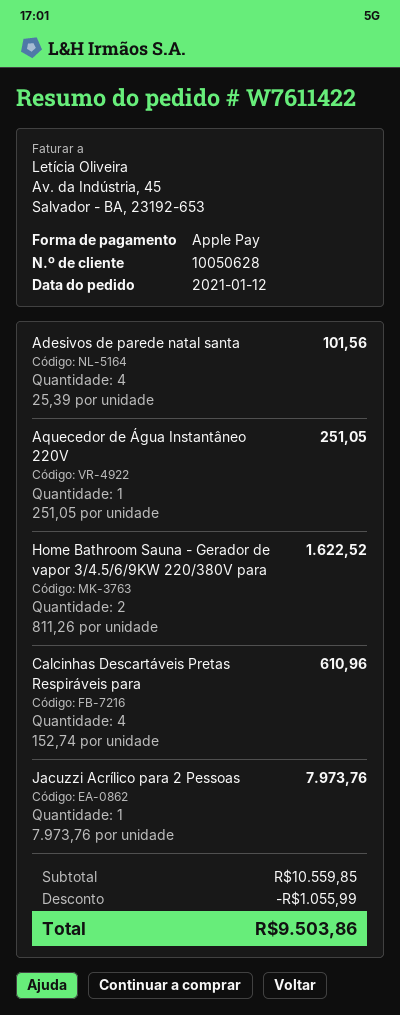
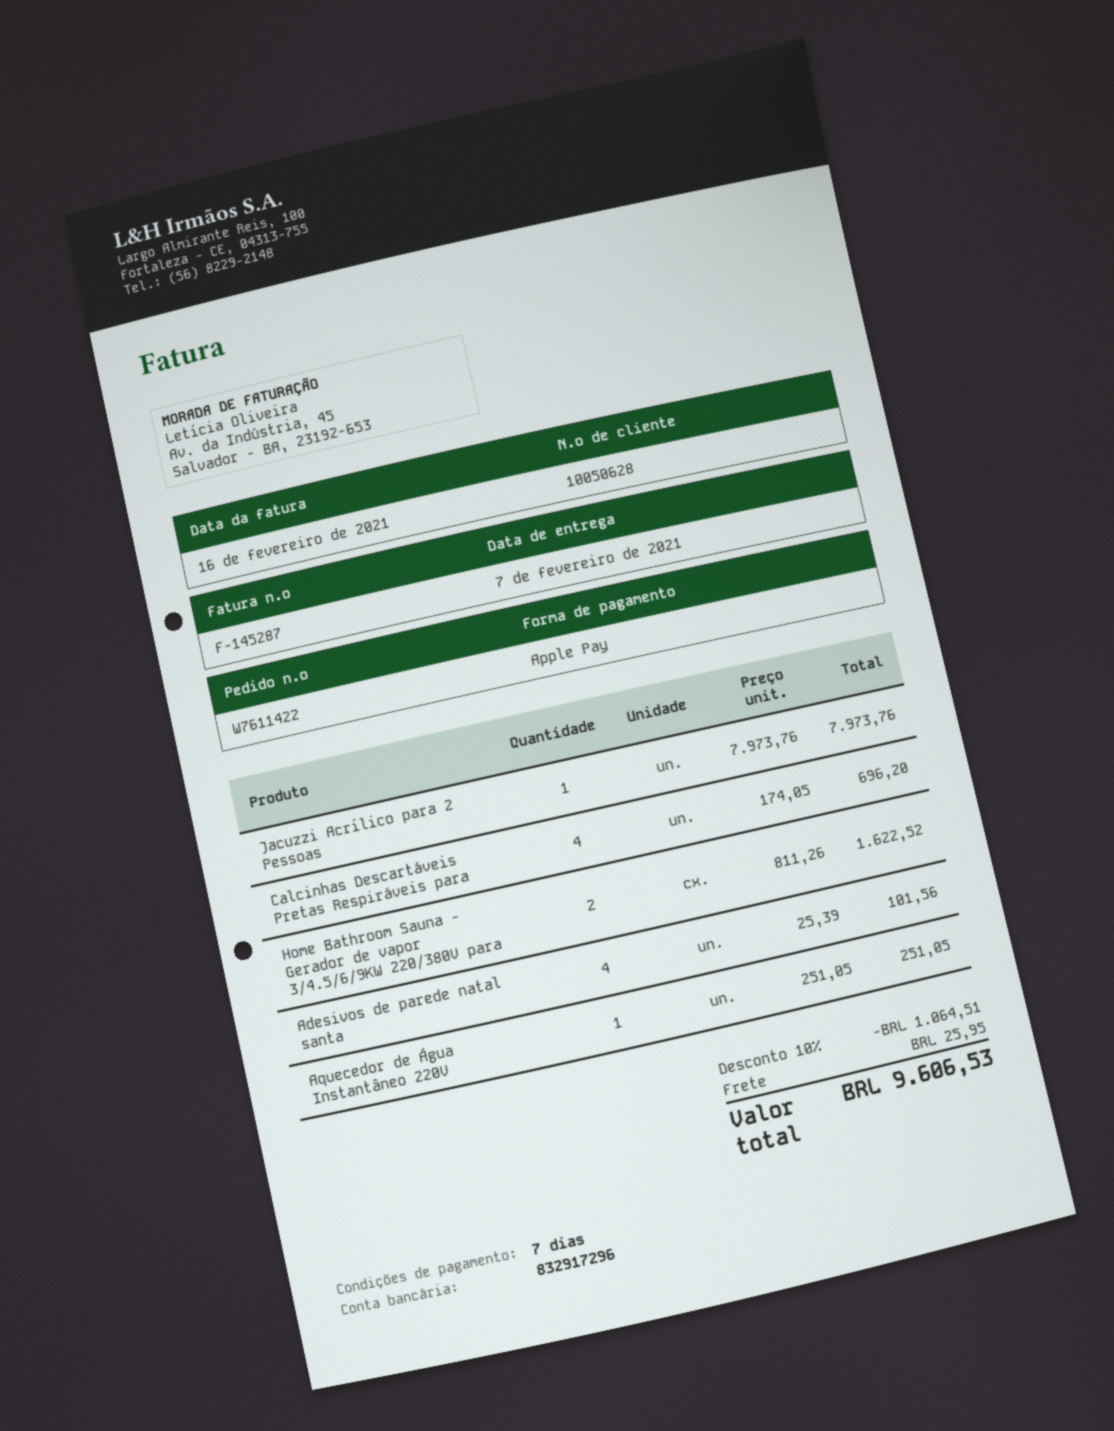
Calcinhas Descartáveis Pretas Respiráveis para: 4 x 152.74 = 610.96 -> 4 x 174.05 = 696.20
discount: 1055.99 -> 1064.51
shipping: none -> 25.95
total: 9503.86 -> 9606.53

